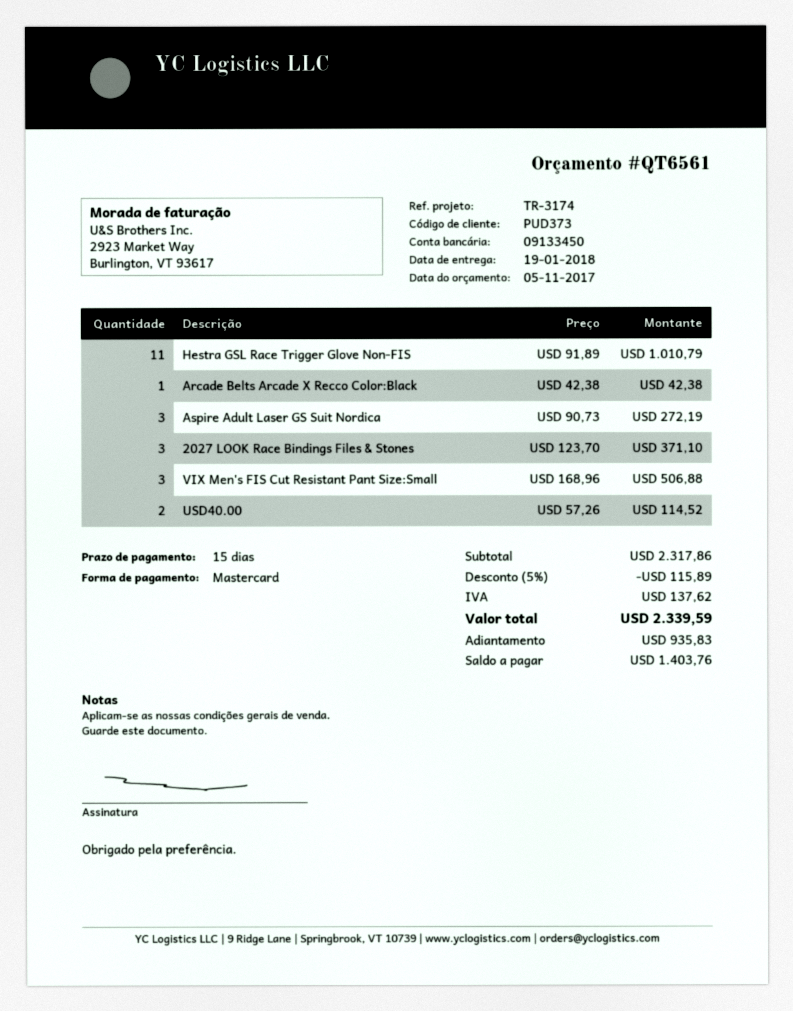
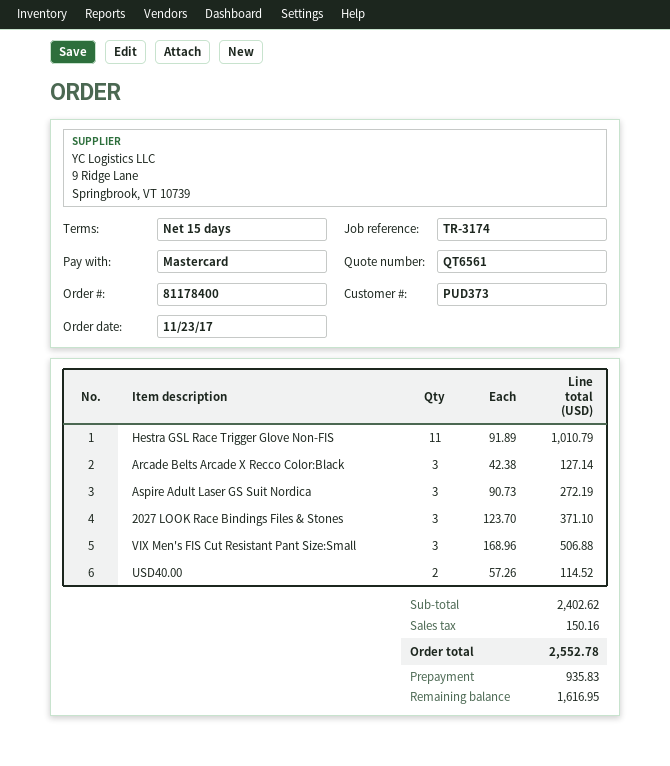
Arcade Belts Arcade X Recco Color:Black: 1 x 42.38 = 42.38 -> 3 x 42.38 = 127.14
subtotal: 2317.86 -> 2402.62
discount: 5% = 115.89 -> none
tax: 137.62 -> 150.16
total: 2339.59 -> 2552.78
balance: 1403.76 -> 1616.95

